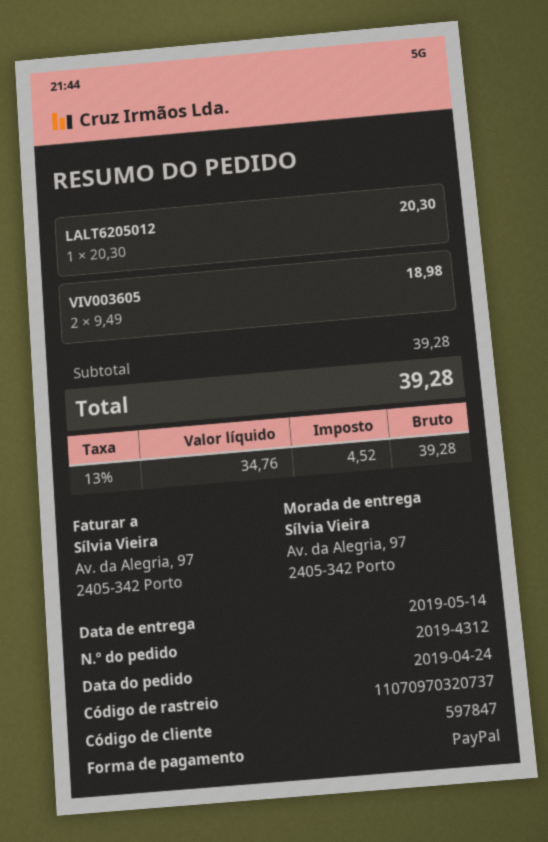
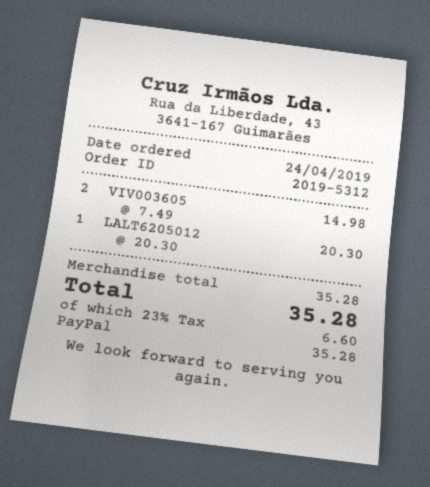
order number: 2019-4312 -> 2019-5312
VIV003605: 2 x 9.49 = 18.98 -> 2 x 7.49 = 14.98
subtotal: 39.28 -> 35.28
tax: 13% = 4.52 -> 23% = 6.60
total: 39.28 -> 35.28

